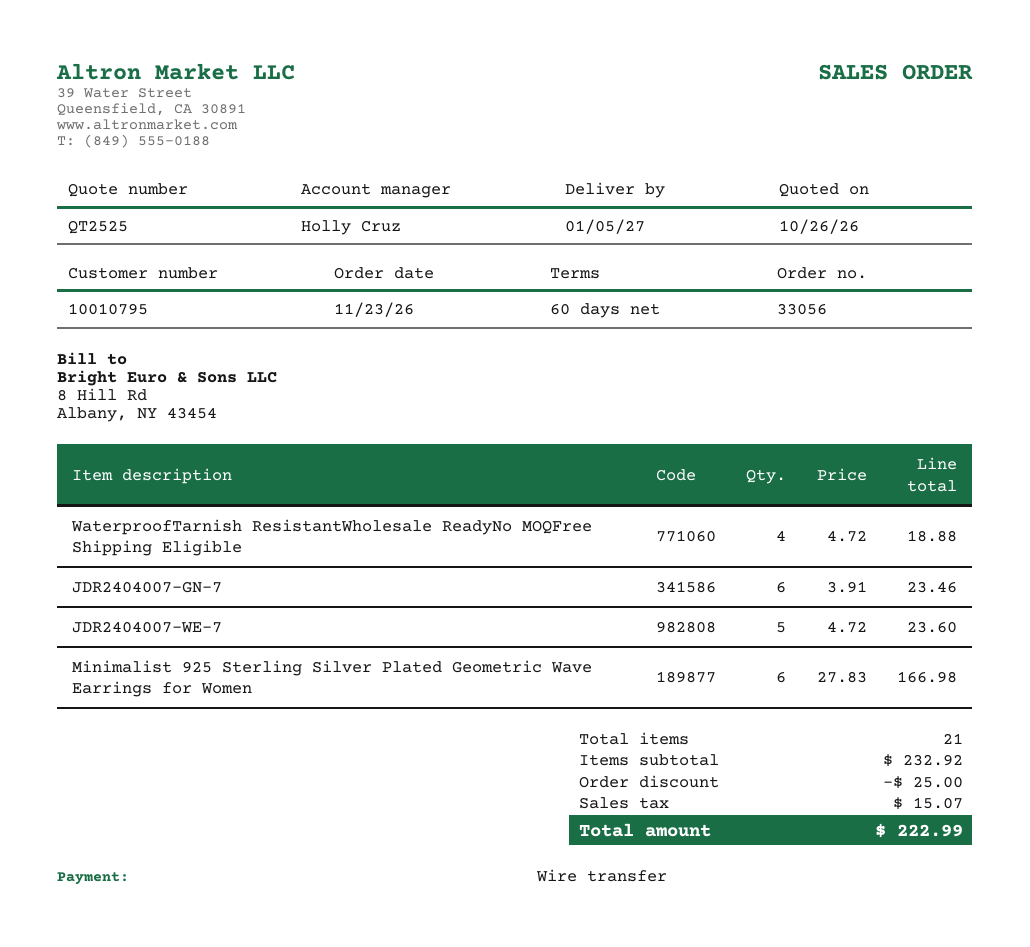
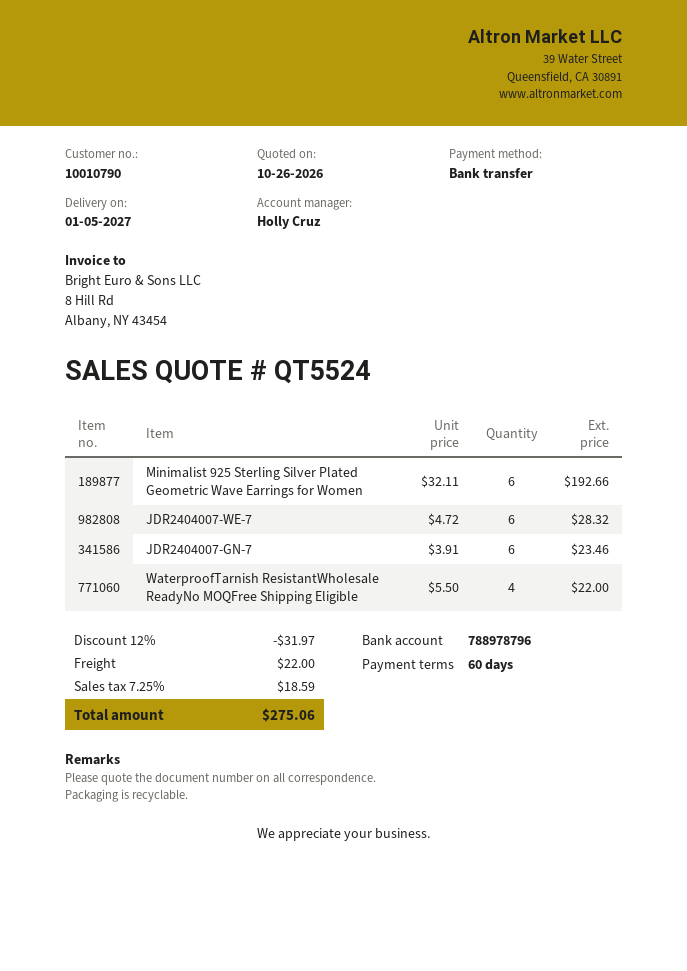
quote number: QT2525 -> QT5524
customer number: 10010795 -> 10010790
WaterproofTarnish ResistantWholesale ReadyNo MOQFree Shipping Eligible: 4 x 4.72 = 18.88 -> 4 x 5.50 = 22.00
JDR2404007-WE-7: 5 x 4.72 = 23.60 -> 6 x 4.72 = 28.32
Minimalist 925 Sterling Silver Plated Geometric Wave Earrings for Women: 6 x 27.83 = 166.98 -> 6 x 32.11 = 192.66
discount: 25.00 -> 31.97
shipping: none -> 22.00
tax: 15.07 -> 18.59
total: 222.99 -> 275.06

